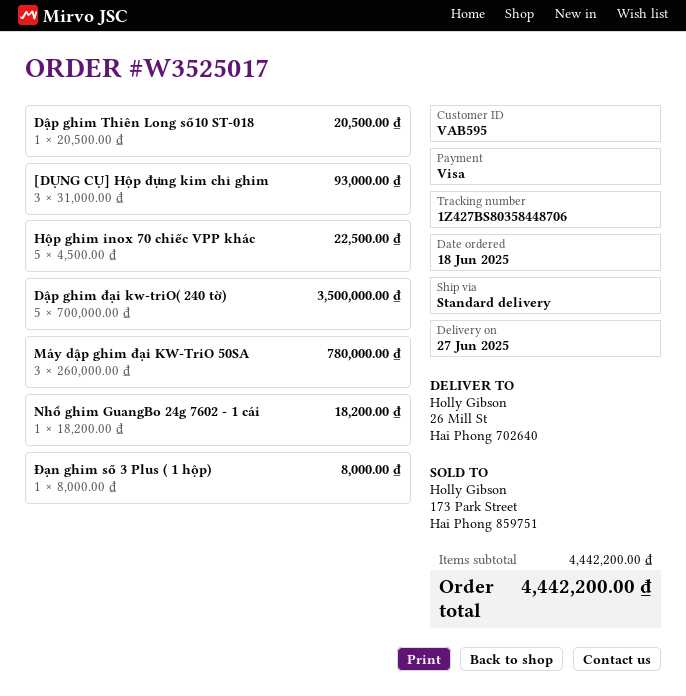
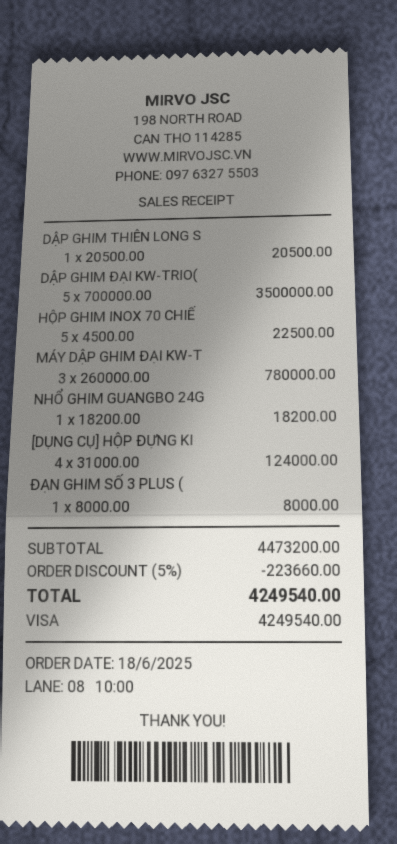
[DỤNG CỤ] Hộp đựng kim chỉ ghim: 3 x 31000.00 = 93000.00 -> 4 x 31000.00 = 124000.00
subtotal: 4442200.00 -> 4473200.00
discount: none -> 5% = 223660.00
total: 4442200.00 -> 4249540.00

